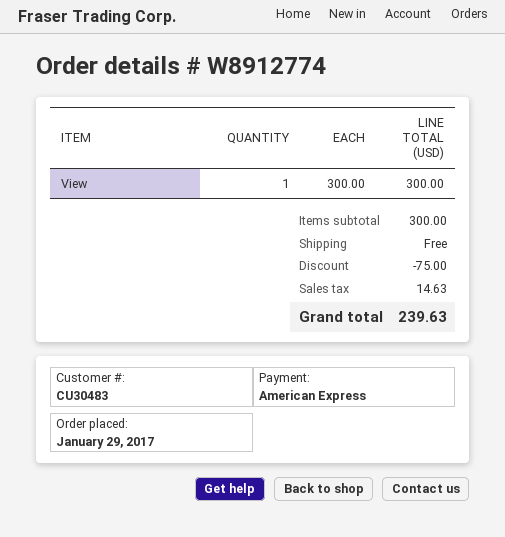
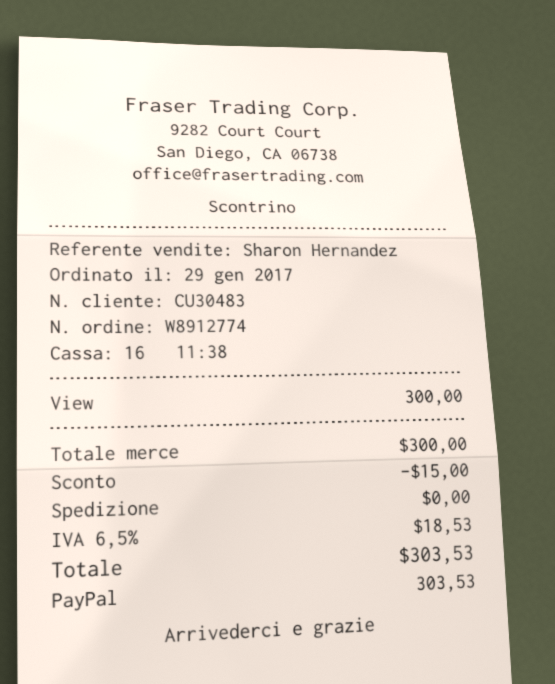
payment method: American Express -> PayPal
discount: 75.00 -> 15.00
tax: 14.63 -> 18.53
total: 239.63 -> 303.53

